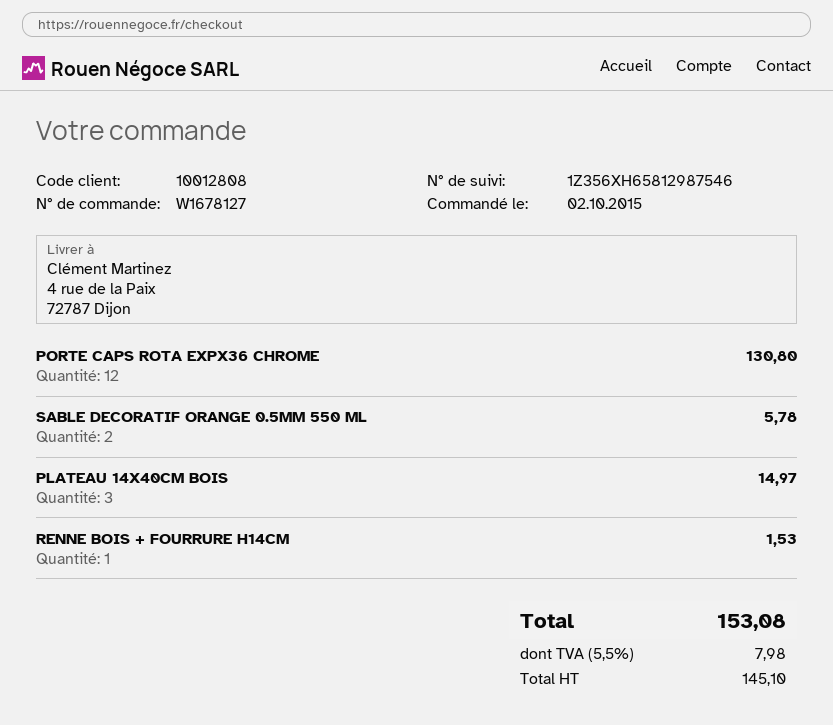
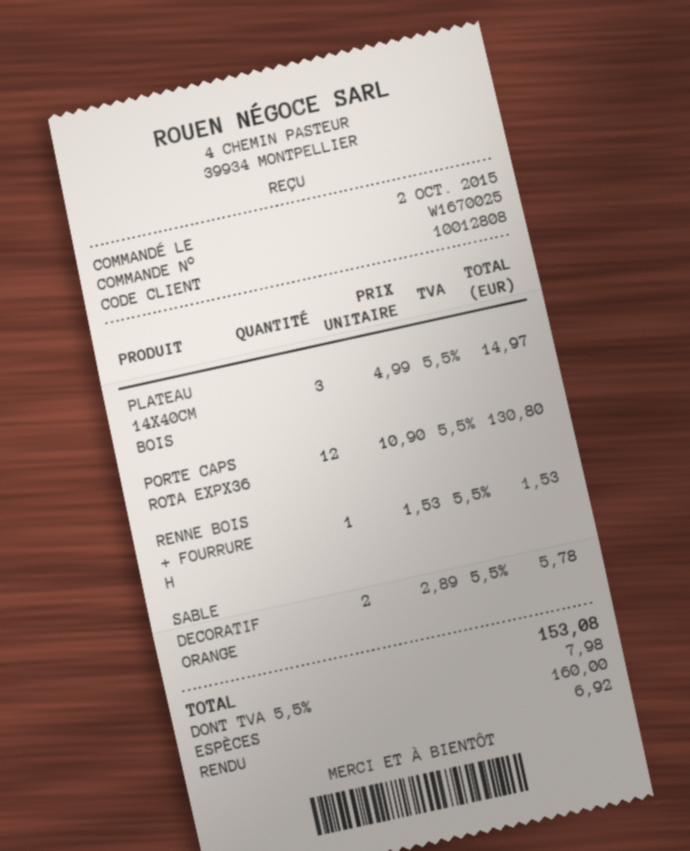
order number: W1678127 -> W1670025

